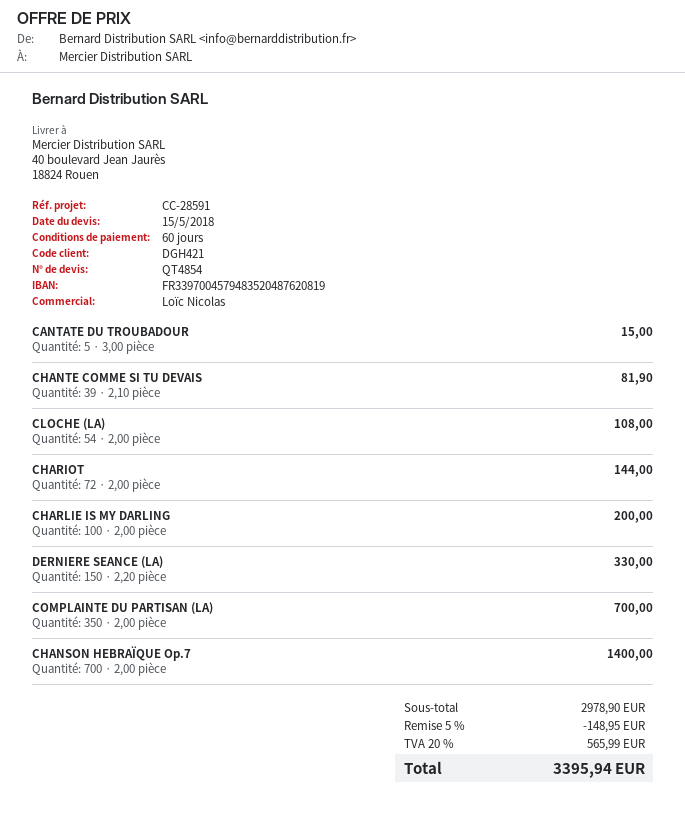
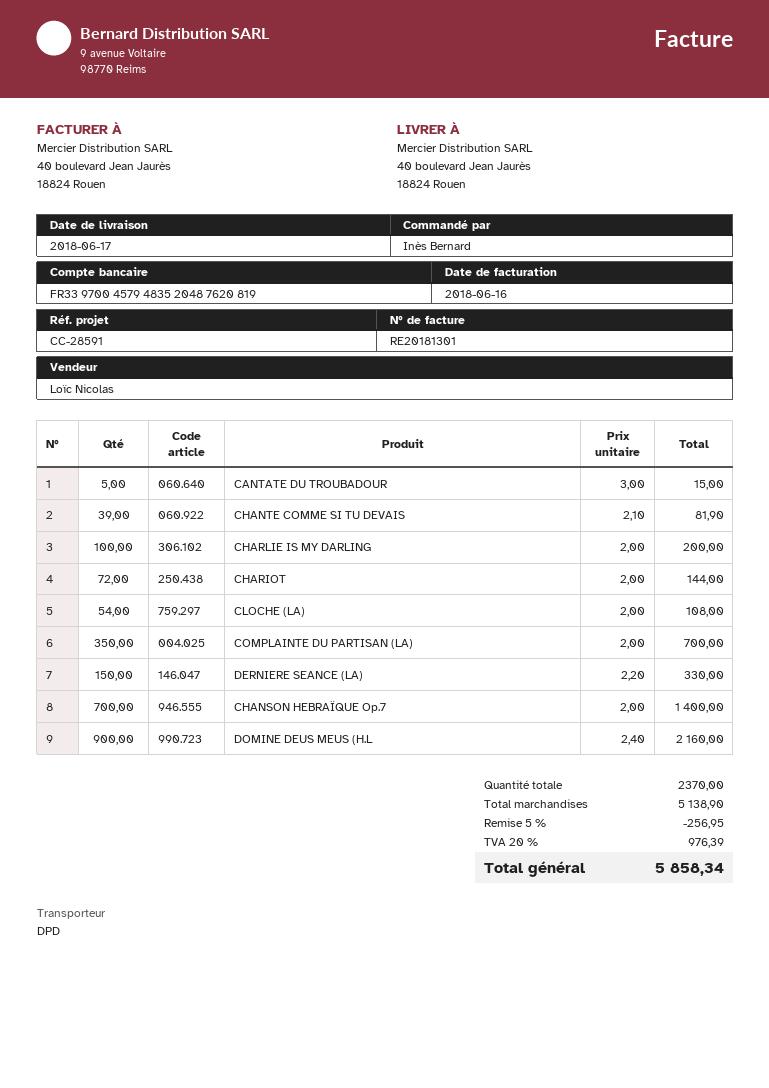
DOMINE DEUS MEUS (H.L: none -> 900 x 2.40 = 2160.00
subtotal: 2978.90 -> 5138.90
discount: 5% = 148.95 -> 5% = 256.95
tax: 20% = 565.99 -> 20% = 976.39
total: 3395.94 -> 5858.34

